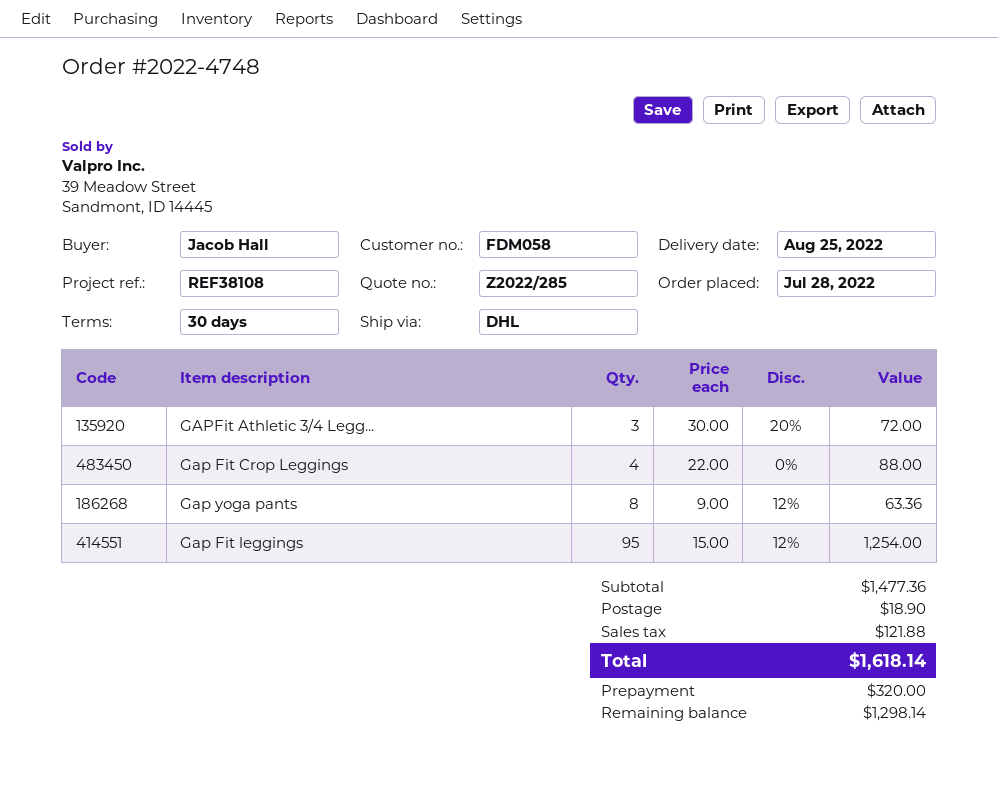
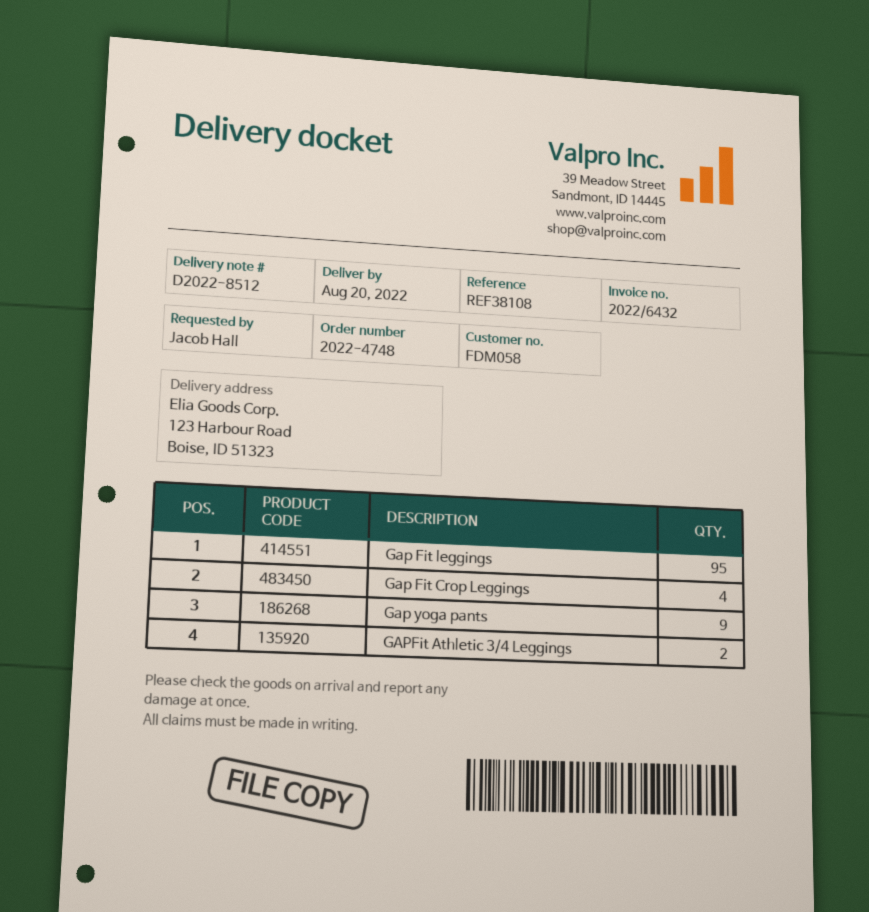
delivery date: 2022-08-25 -> 2022-08-20
GAPFit Athletic 3/4 Legg...: 3 -> 2
Gap yoga pants: 8 -> 9

